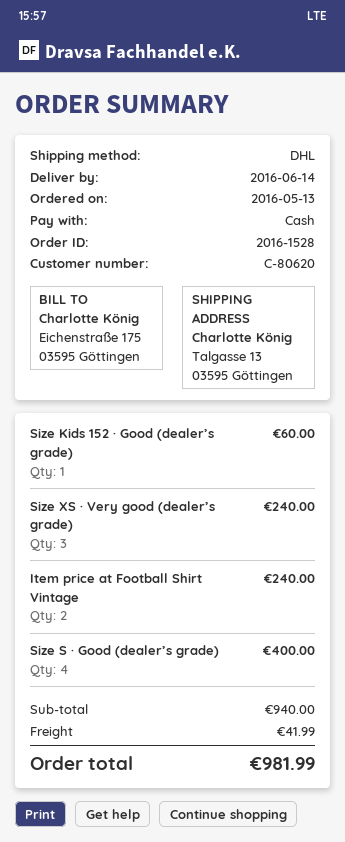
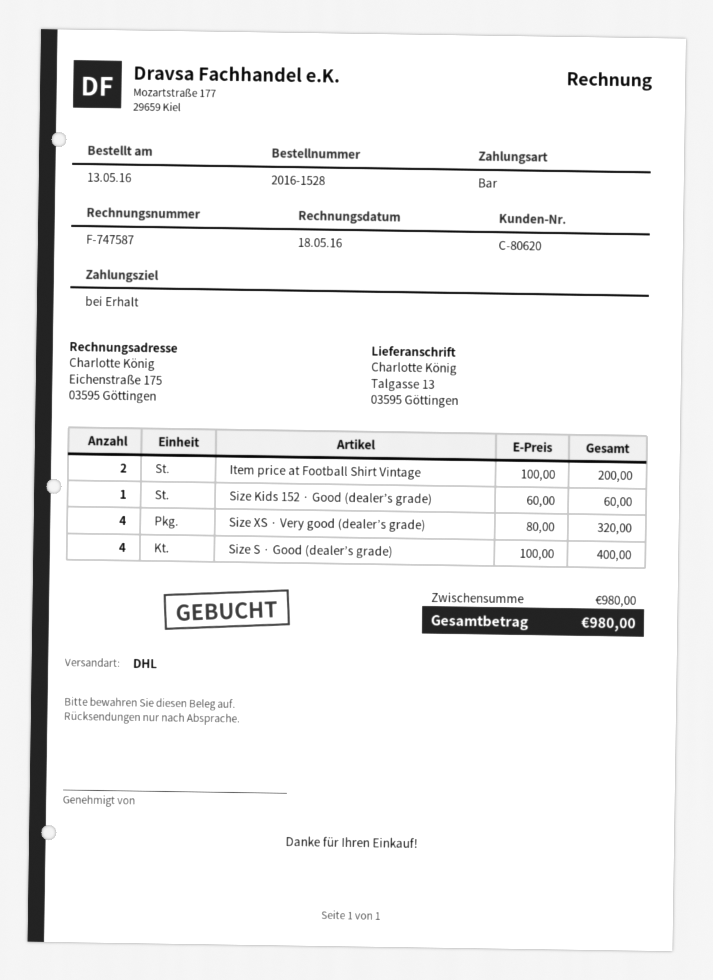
Size XS · Very good (dealer’s grade): 3 for 240.00 -> 4 for 320.00
Item price at Football Shirt Vintage: 2 for 240.00 -> 2 for 200.00
subtotal: 940.00 -> 980.00
shipping: 41.99 -> none
total: 981.99 -> 980.00

